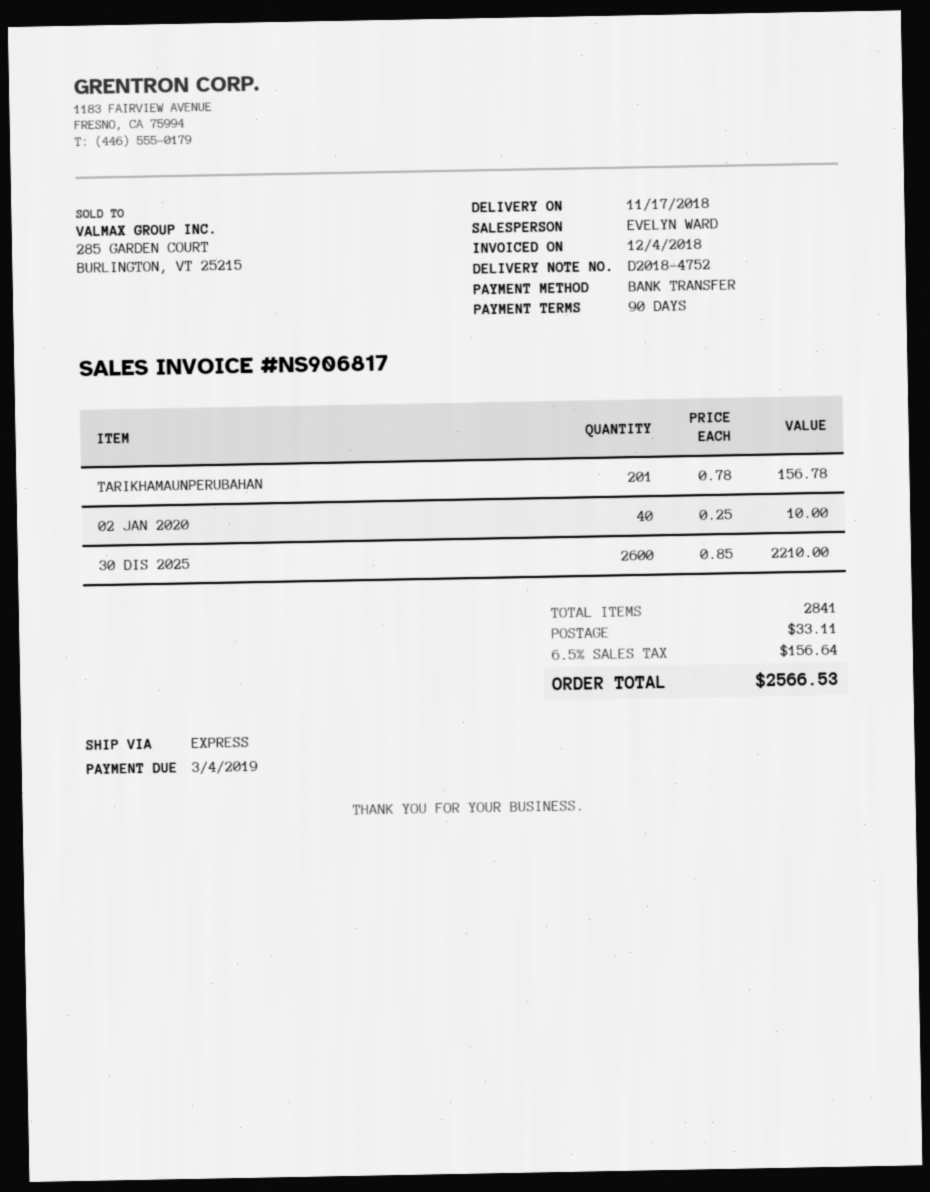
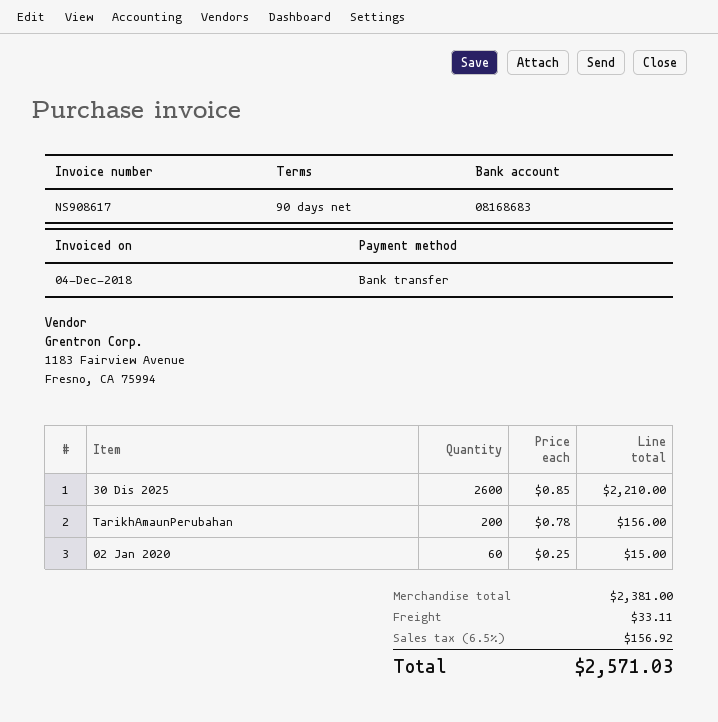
invoice number: NS906817 -> NS908617
TARIKHAMAUNPERUBAHAN: 201 x 0.78 = 156.78 -> 200 x 0.78 = 156.00
02 JAN 2020: 40 x 0.25 = 10.00 -> 60 x 0.25 = 15.00
tax: 6.5% = 156.64 -> 6.5% = 156.92
total: 2566.53 -> 2571.03

